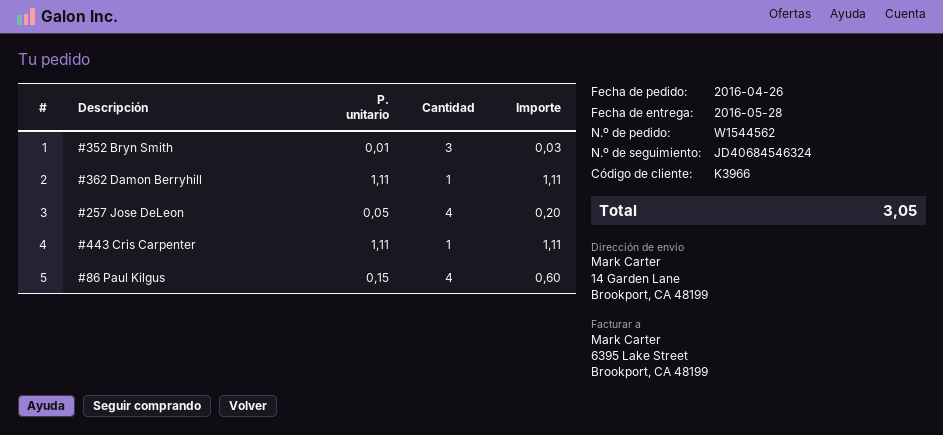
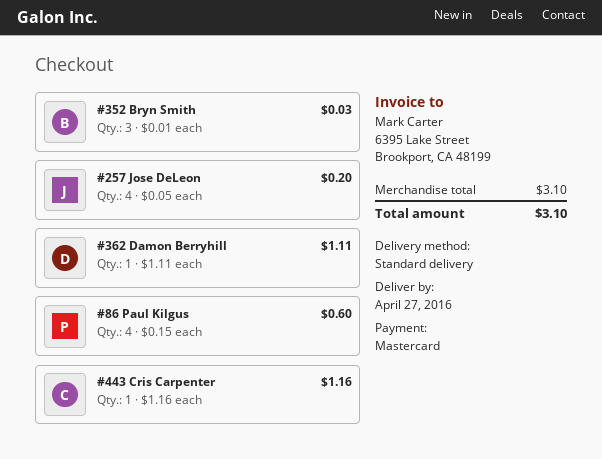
delivery date: 2016-05-28 -> 2016-04-27
#443 Cris Carpenter: 1 x 1.11 = 1.11 -> 1 x 1.16 = 1.16
total: 3.05 -> 3.10

